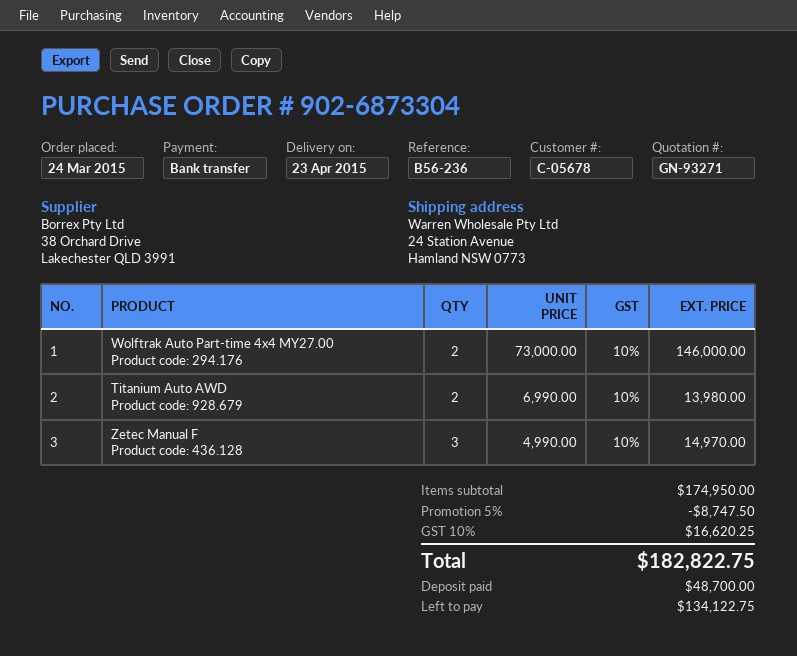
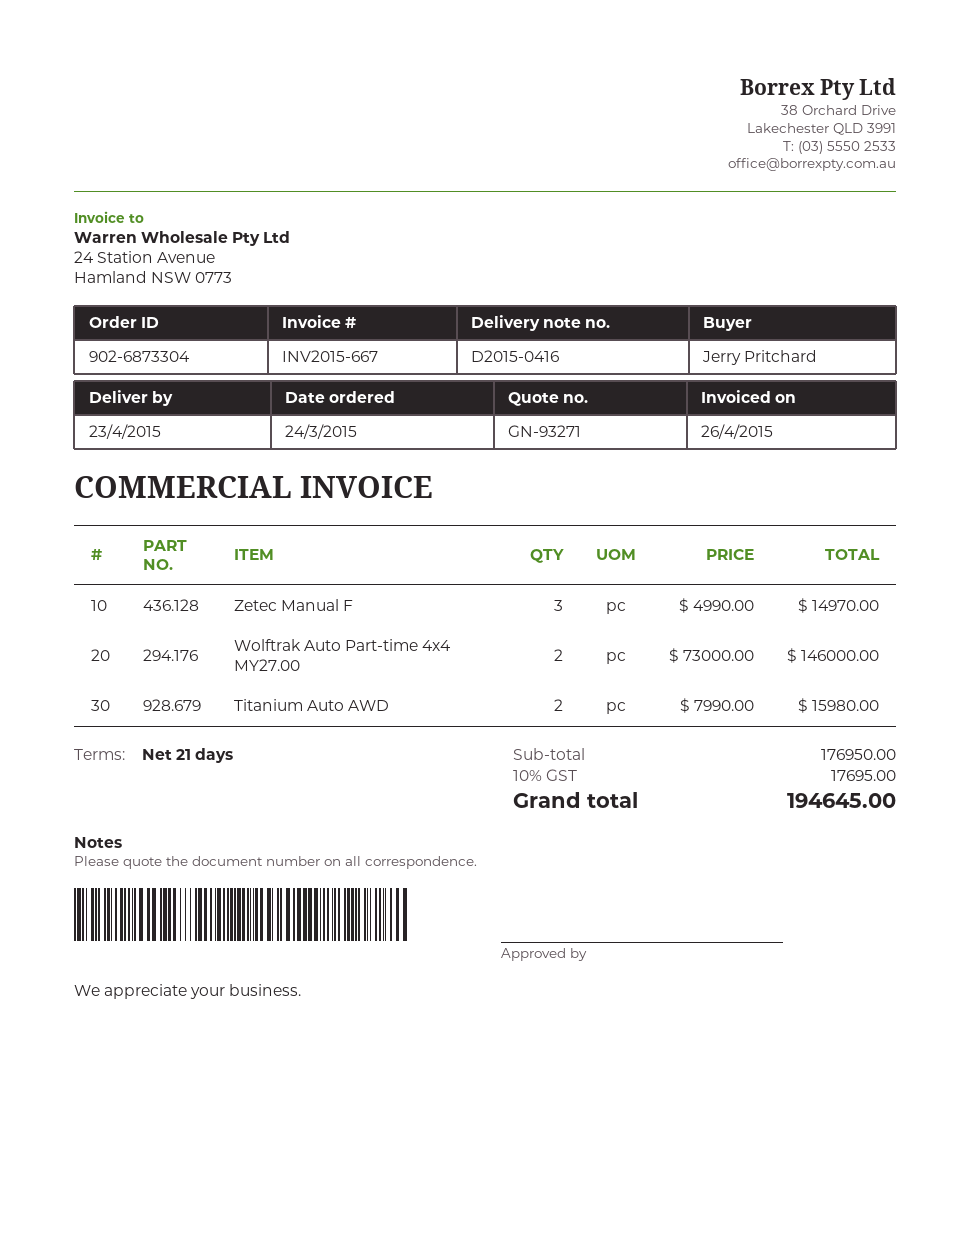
Titanium Auto AWD: 2 x 6990.00 = 13980.00 -> 2 x 7990.00 = 15980.00
subtotal: 174950.00 -> 176950.00
discount: 5% = 8747.50 -> none
tax: 10% = 16620.25 -> 10% = 17695.00
total: 182822.75 -> 194645.00

